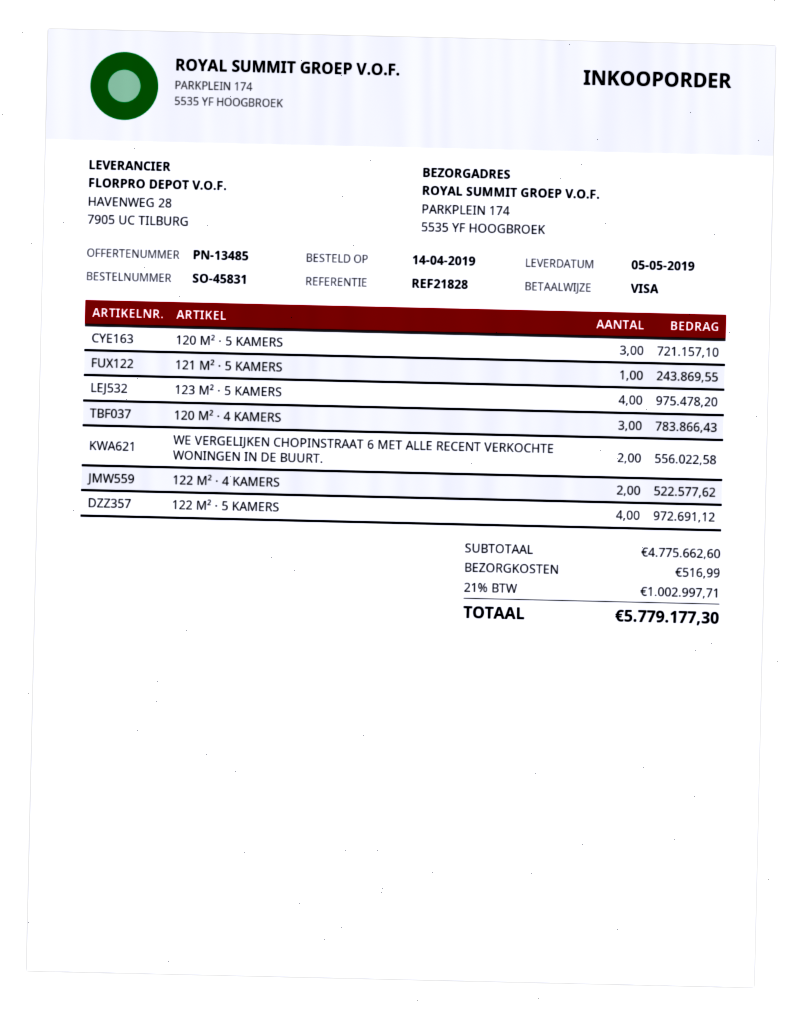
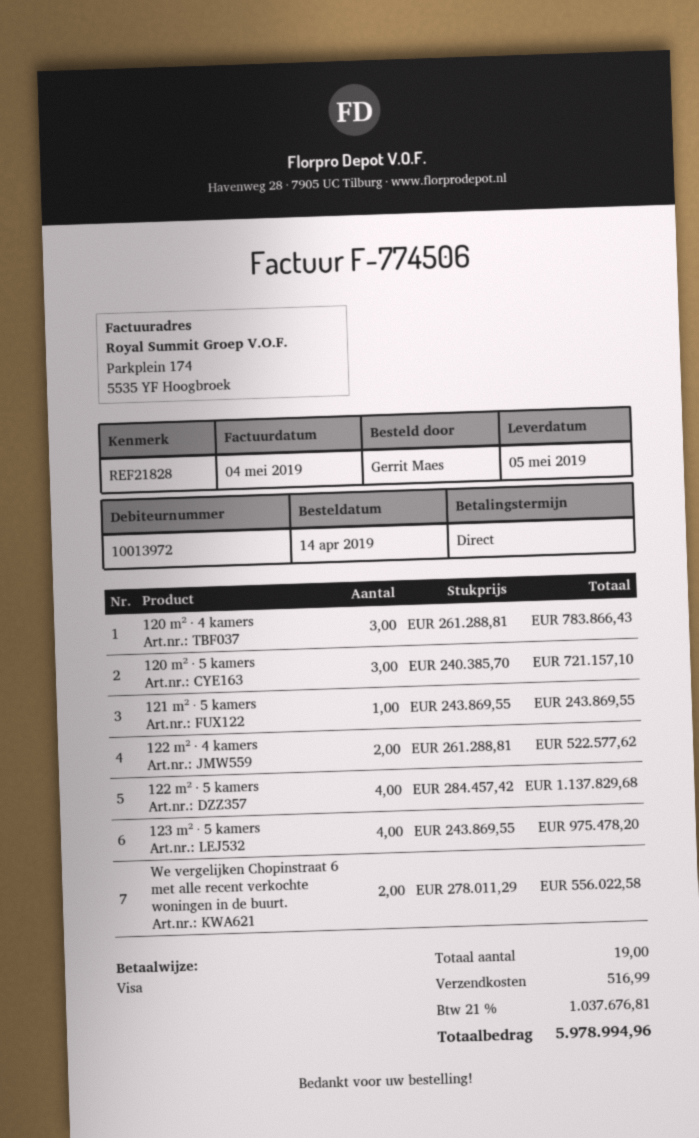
122 M² · 5 KAMERS: 4 for 972691.12 -> 4 for 1137829.68
tax: 21% = 1002997.71 -> 21% = 1037676.81
total: 5779177.30 -> 5978994.96

